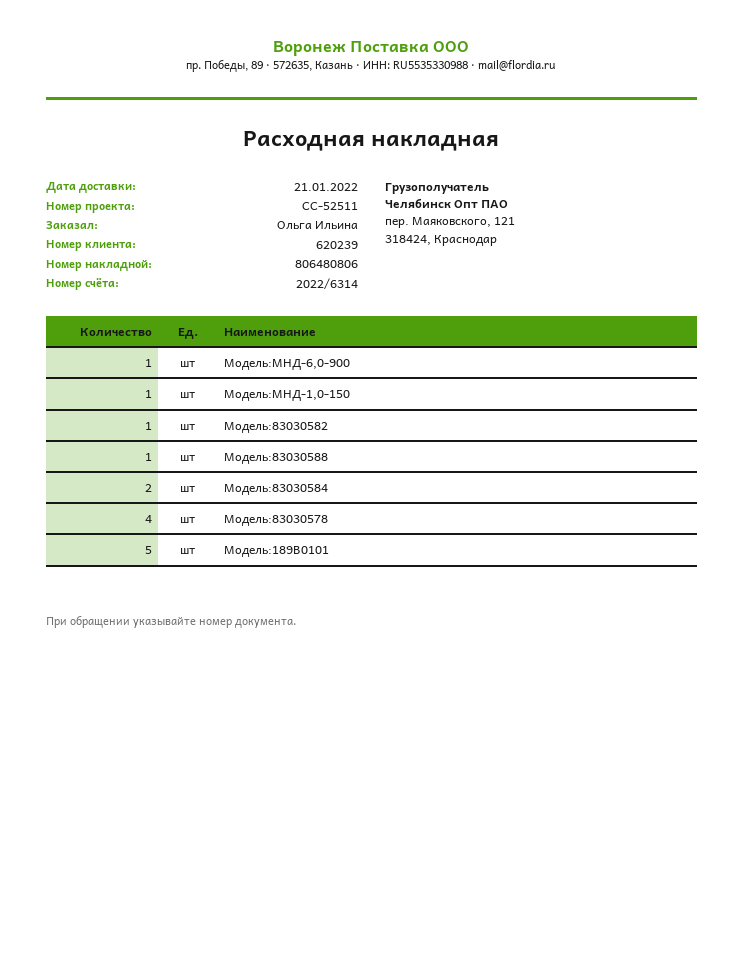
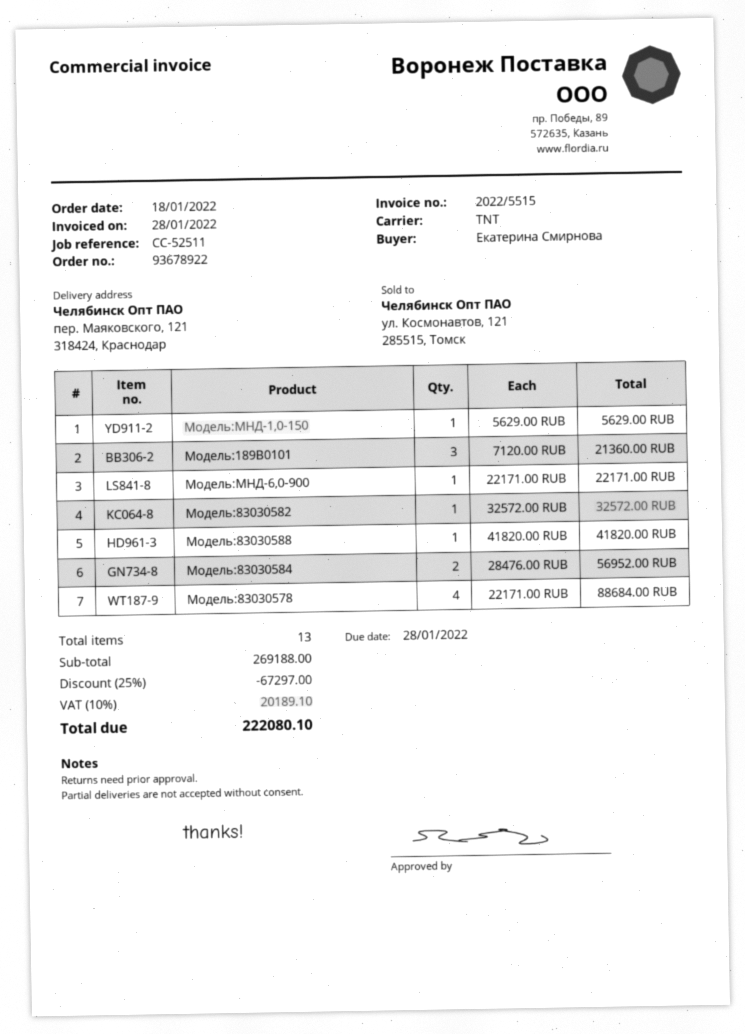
invoice number: 2022/6314 -> 2022/5515
ordered by: Ольга Ильина -> Екатерина Смирнова
Модель:189B0101: 5 -> 3

